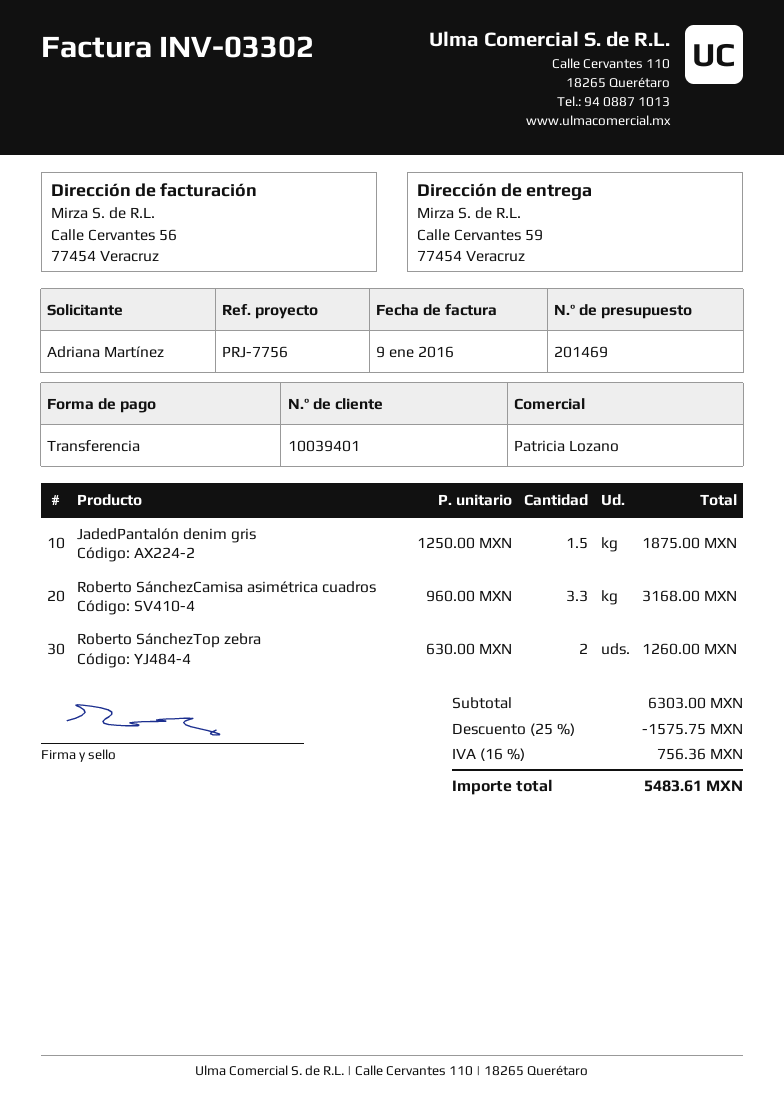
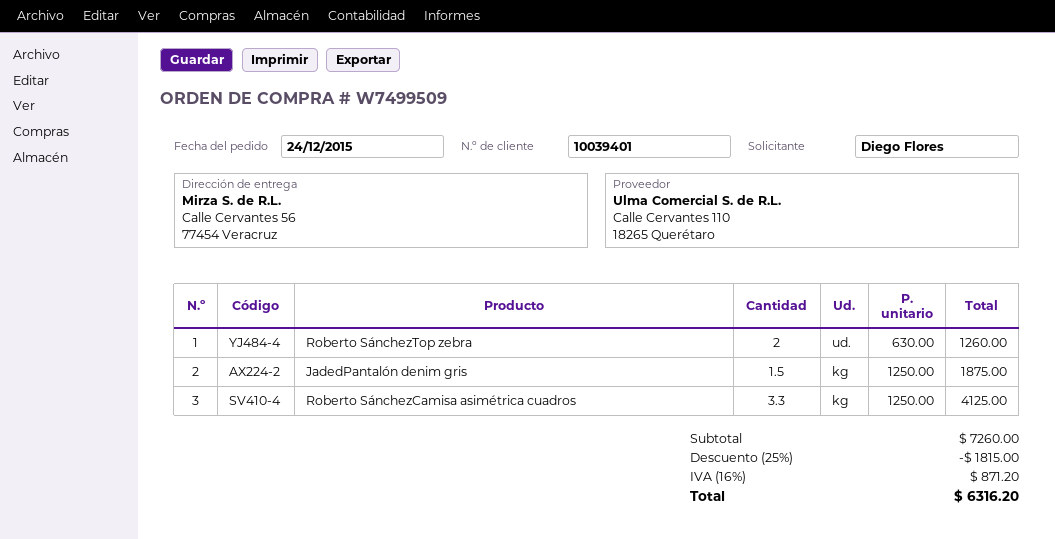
ordered by: Adriana Martínez -> Diego Flores
ship to: Calle Cervantes 59, 77454 Veracruz -> Calle Cervantes 56, 77454 Veracruz
Roberto SánchezCamisa asimétrica cuadros: 3.3 x 960.00 = 3168.00 -> 3.3 x 1250.00 = 4125.00
subtotal: 6303.00 -> 7260.00
discount: 25% = 1575.75 -> 25% = 1815.00
tax: 16% = 756.36 -> 16% = 871.20
total: 5483.61 -> 6316.20

